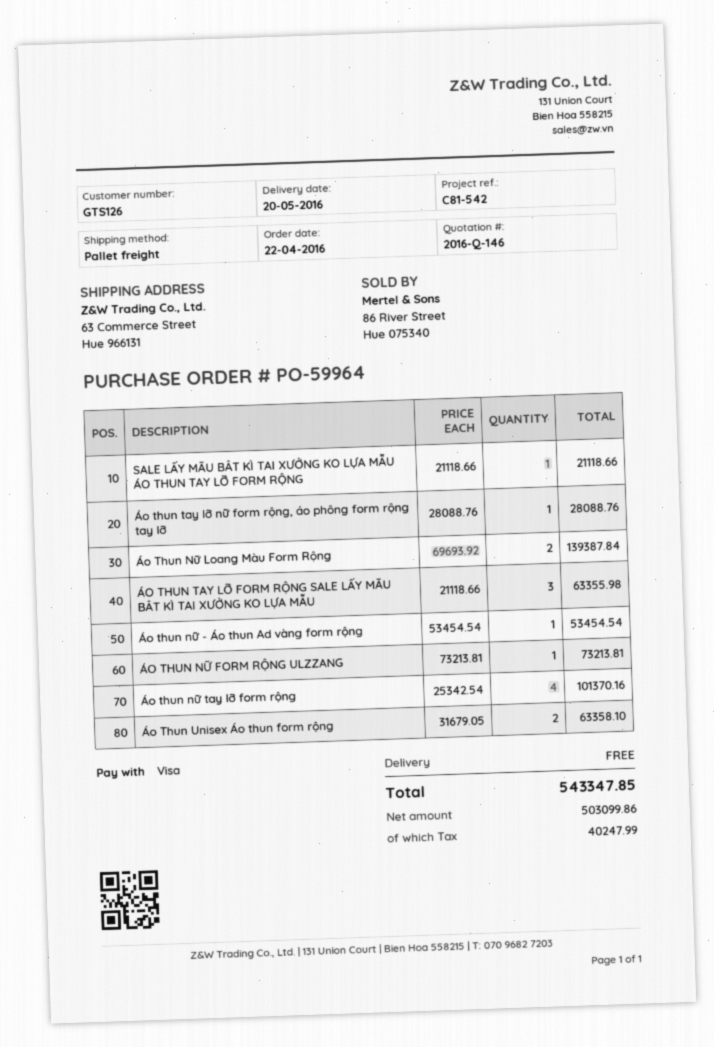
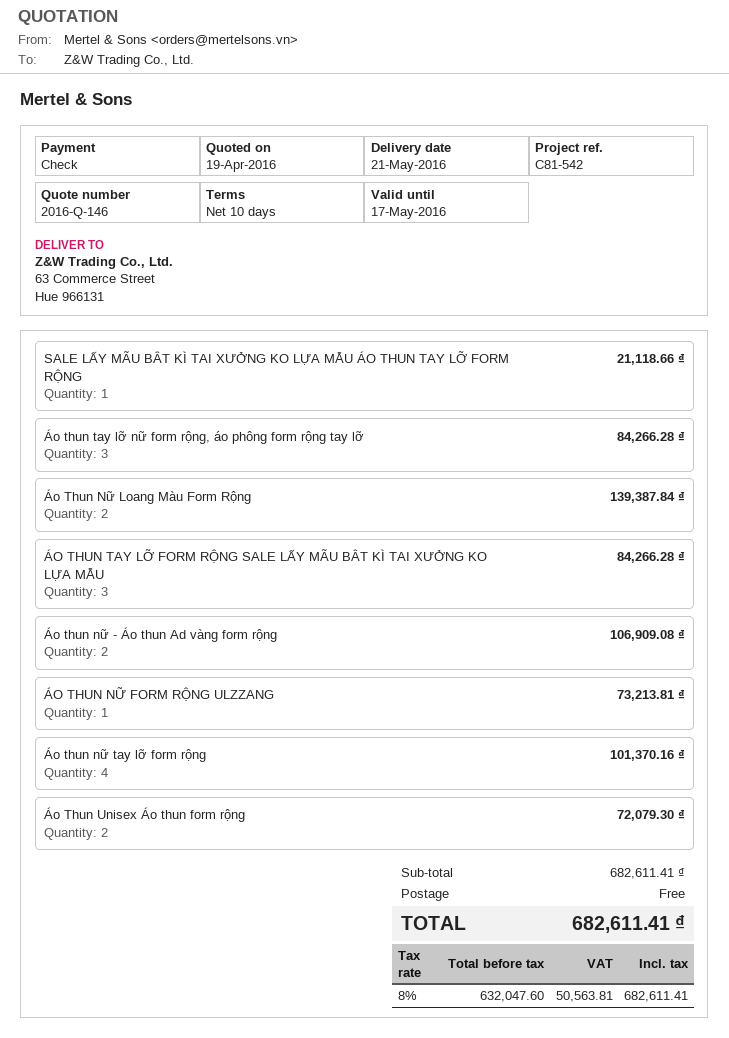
delivery date: 2016-05-20 -> 2016-05-21
payment method: Visa -> cheque
Áo thun tay lỡ nữ form rộng, áo phông form rộng tay lỡ: 1 for 28088.76 -> 3 for 84266.28
ÁO THUN TAY LỠ FORM RỘNG SALE LẤY MÃU BÂT KÌ TAI XƯỞNG KO LỰA MẪU: 3 for 63355.98 -> 3 for 84266.28
Áo thun nữ - Áo thun Ad vàng form rộng: 1 for 53454.54 -> 2 for 106909.08
Áo Thun Unisex Áo thun form rộng: 2 for 63358.10 -> 2 for 72079.30
net: 503099.86 -> 632047.60
tax: 40247.99 -> 50563.81
total: 543347.85 -> 682611.41

